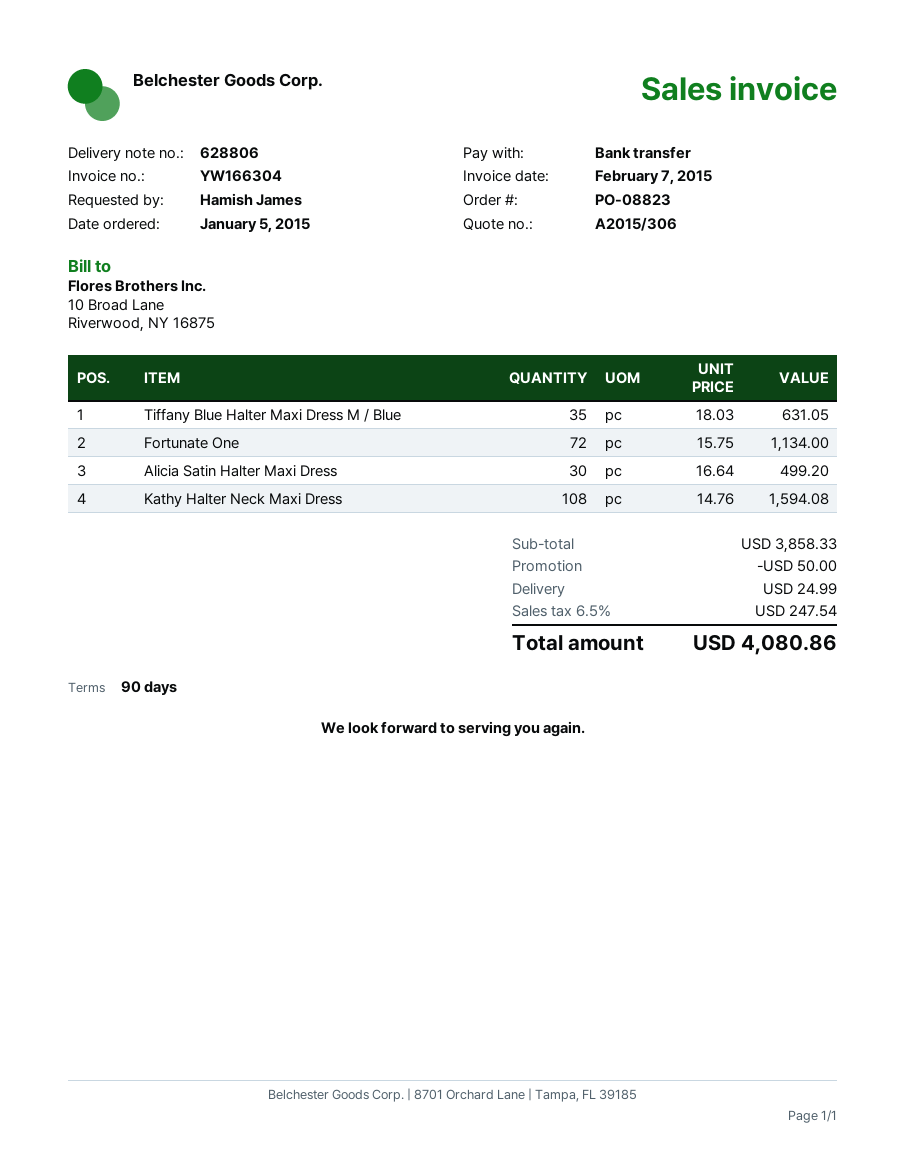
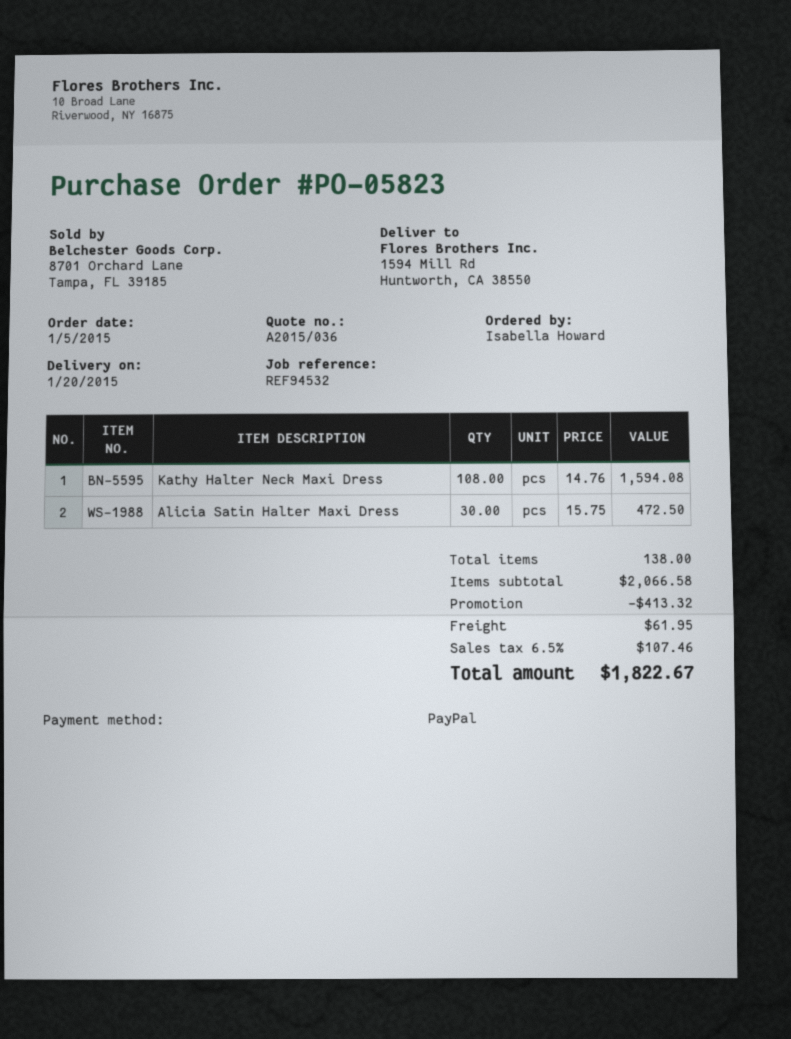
quote number: A2015/306 -> A2015/036
order number: PO-08823 -> PO-05823
ordered by: Hamish James -> Isabella Howard
payment method: bank transfer -> PayPal
Tiffany Blue Halter Maxi Dress M / Blue: 35 x 18.03 = 631.05 -> none
Fortunate One: 72 x 15.75 = 1134.00 -> none
Alicia Satin Halter Maxi Dress: 30 x 16.64 = 499.20 -> 30 x 15.75 = 472.50
subtotal: 3858.33 -> 2066.58
discount: 50.00 -> 413.32
shipping: 24.99 -> 61.95
tax: 6.5% = 247.54 -> 6.5% = 107.46
total: 4080.86 -> 1822.67

